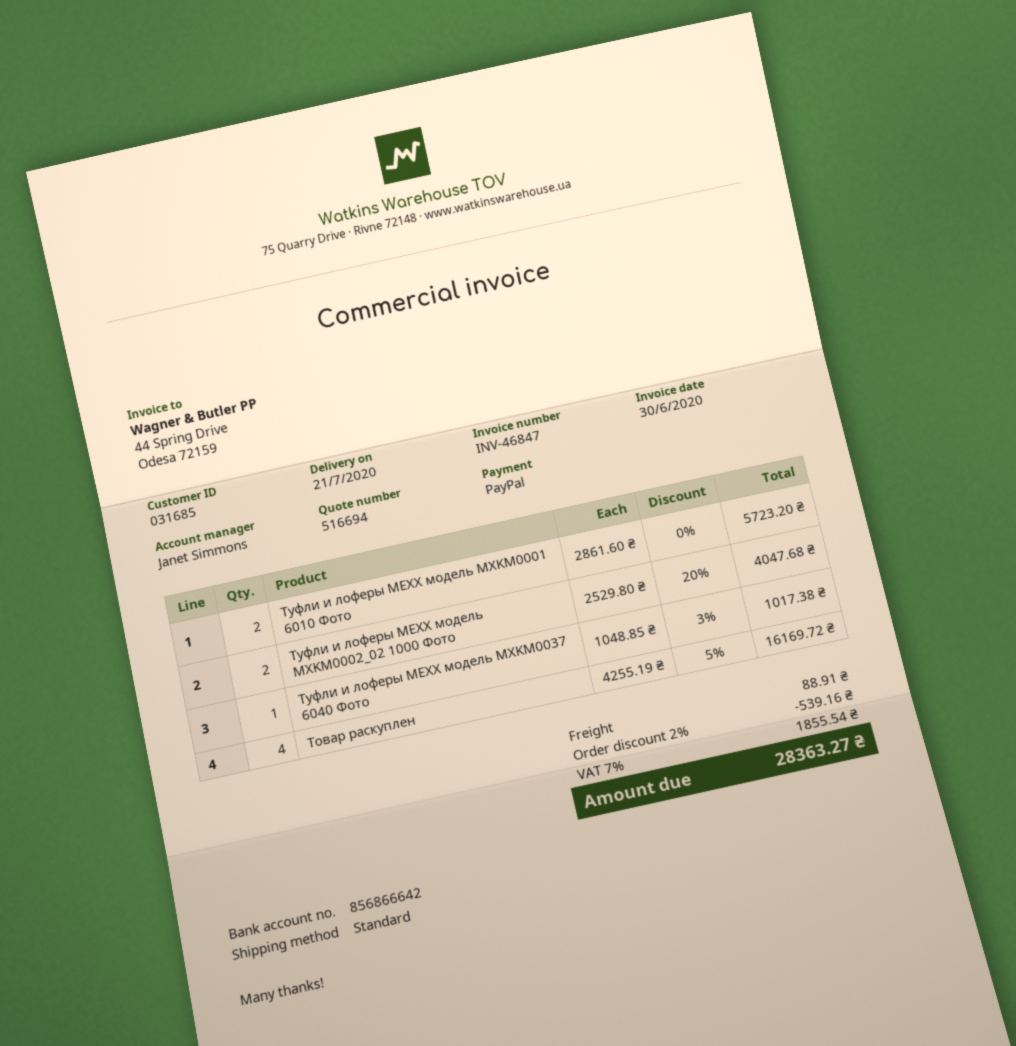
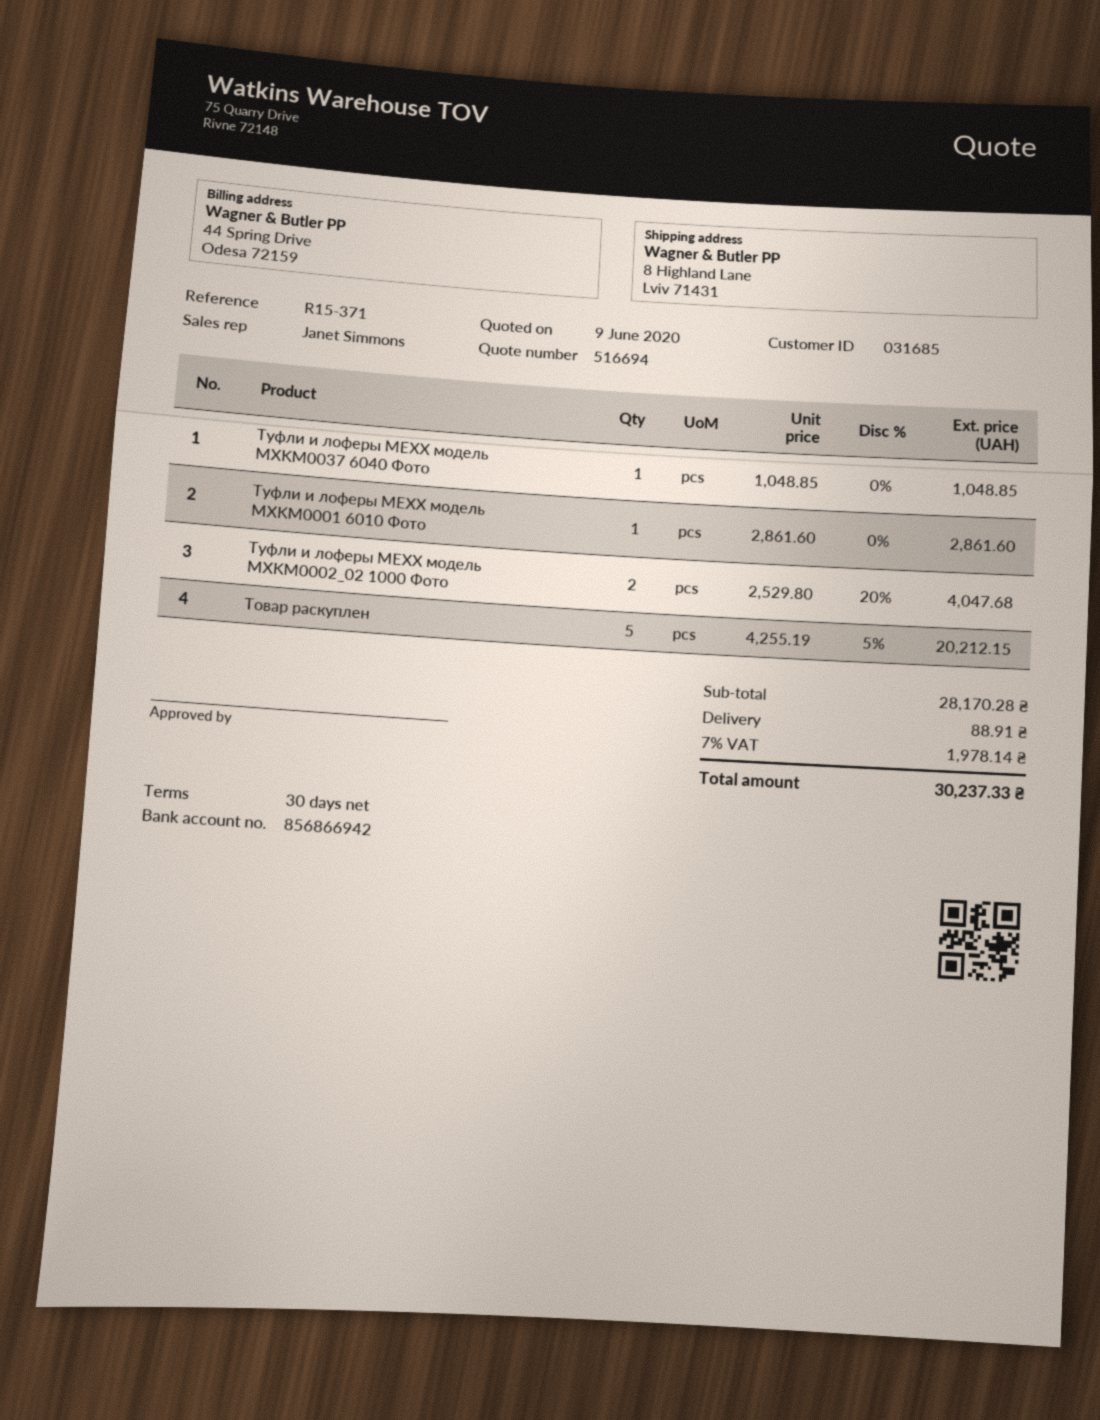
bank account: 856866642 -> 856866942
Туфли и лоферы MEXX модель MXKM0001 6010 Фото: 2 x 2861.60 = 5723.20 -> 1 x 2861.60 = 2861.60
Туфли и лоферы MEXX модель MXKM0037 6040 Фото: 1 x 1048.85 - 3% = 1017.38 -> 1 x 1048.85 = 1048.85
Товар раскуплен: 4 x 4255.19 - 5% = 16169.72 -> 5 x 4255.19 - 5% = 20212.15
discount: 2% = 539.16 -> none
tax: 7% = 1855.54 -> 7% = 1978.14
total: 28363.27 -> 30237.33

